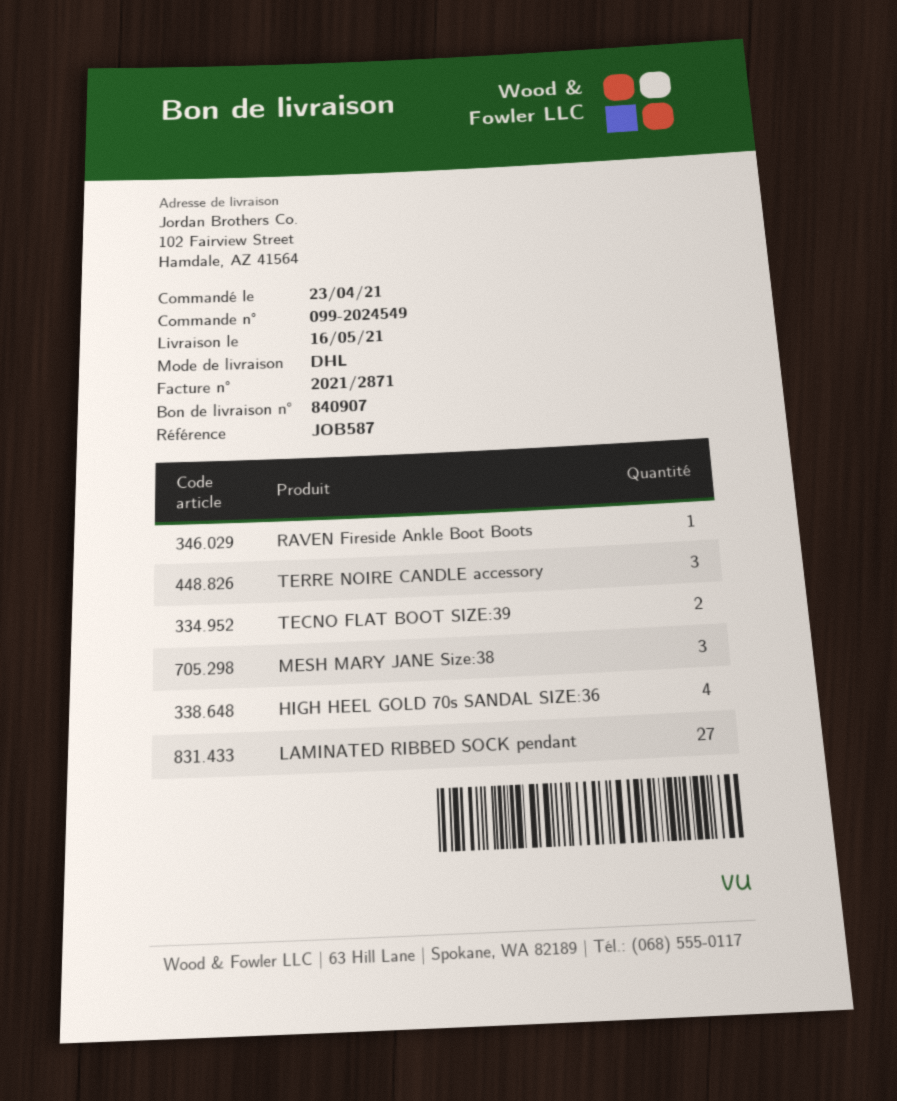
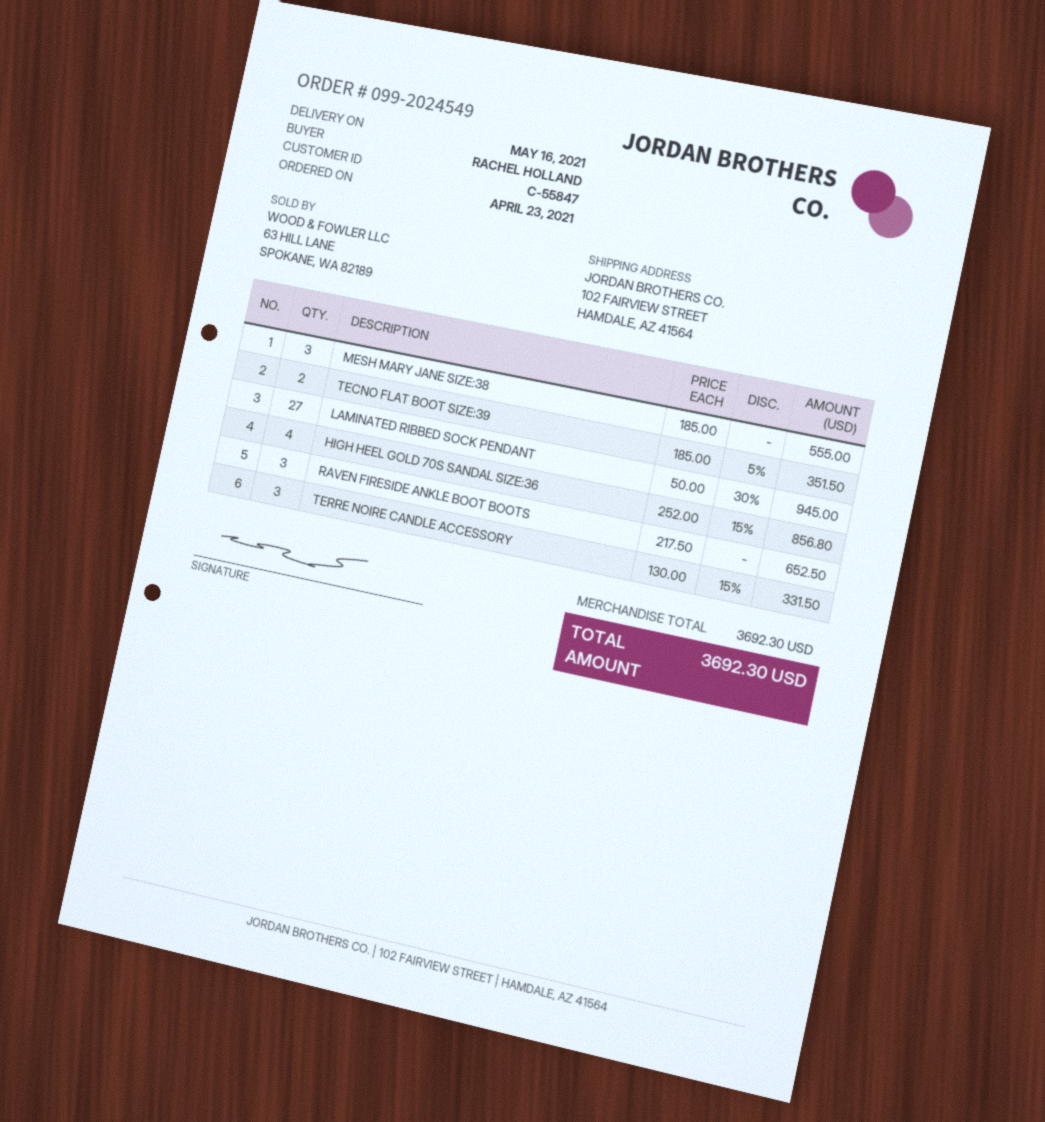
RAVEN Fireside Ankle Boot Boots: 1 -> 3

